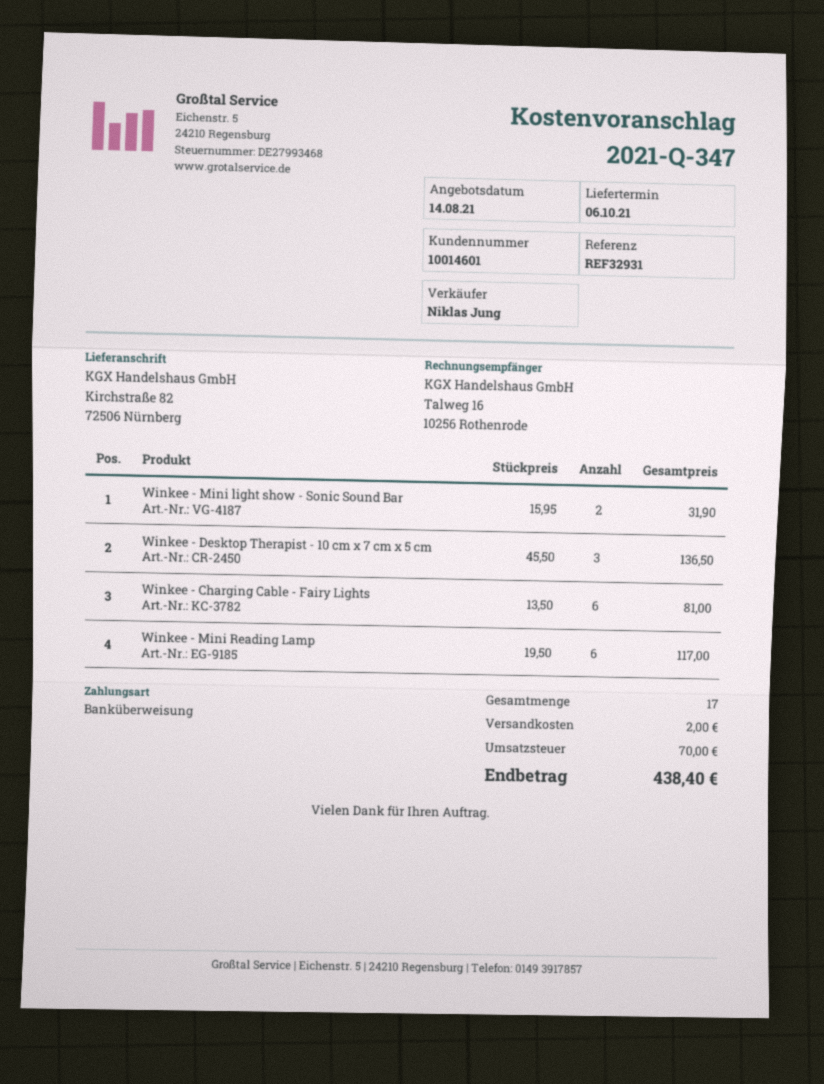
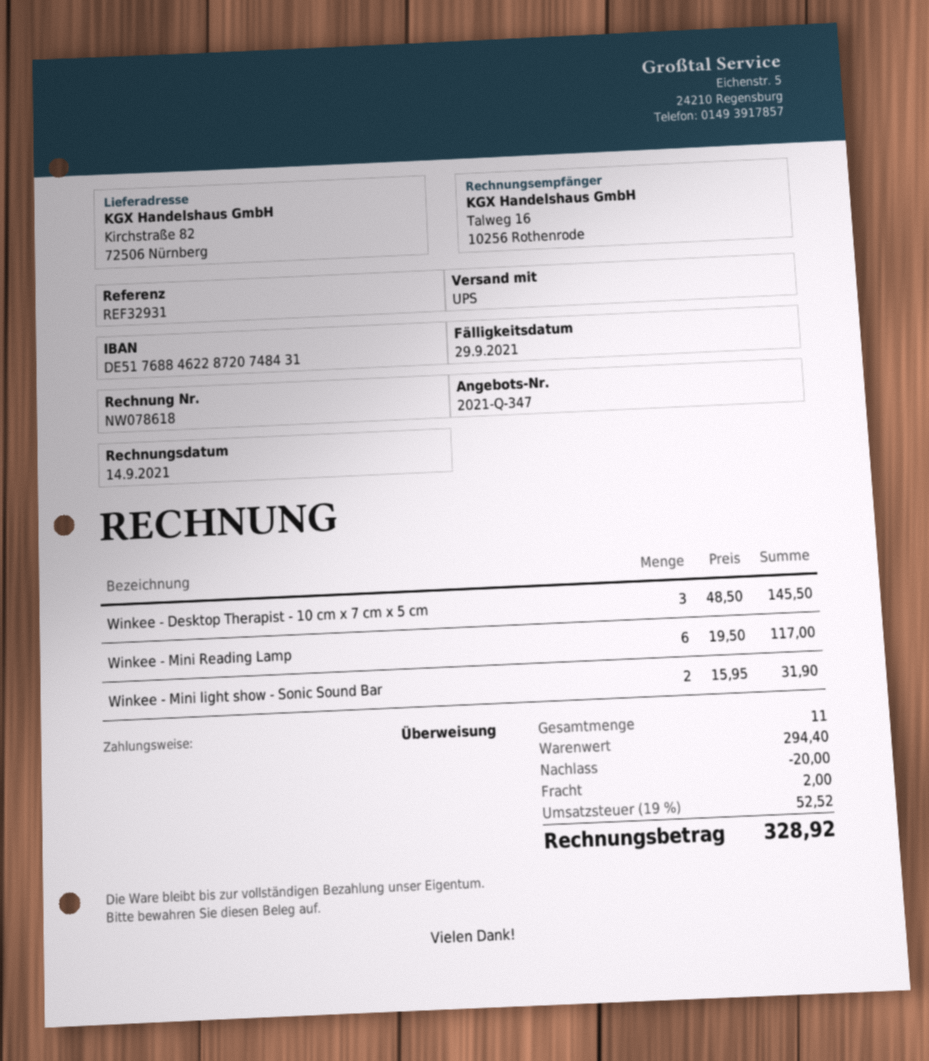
Winkee - Desktop Therapist - 10 cm x 7 cm x 5 cm: 3 x 45.50 = 136.50 -> 3 x 48.50 = 145.50
Winkee - Charging Cable - Fairy Lights: 6 x 13.50 = 81.00 -> none
total quantity: 17 -> 11
discount: none -> 20.00
tax: 70.00 -> 52.52
total: 438.40 -> 328.92

